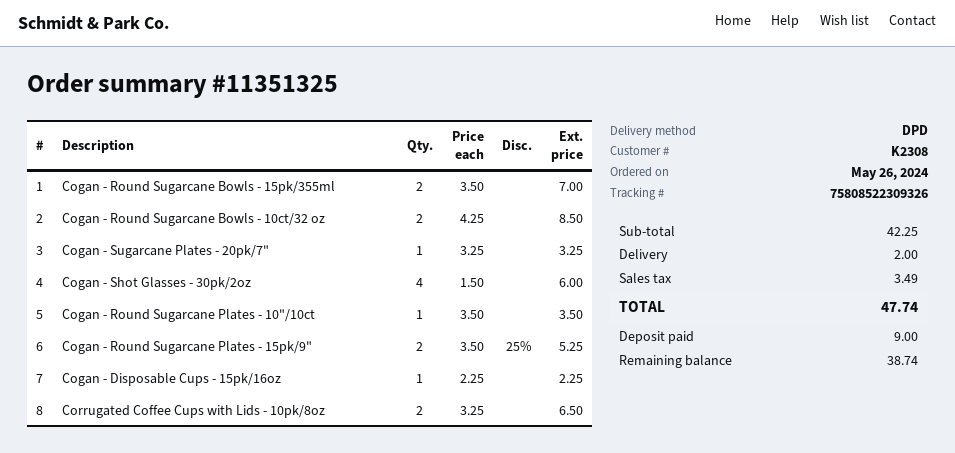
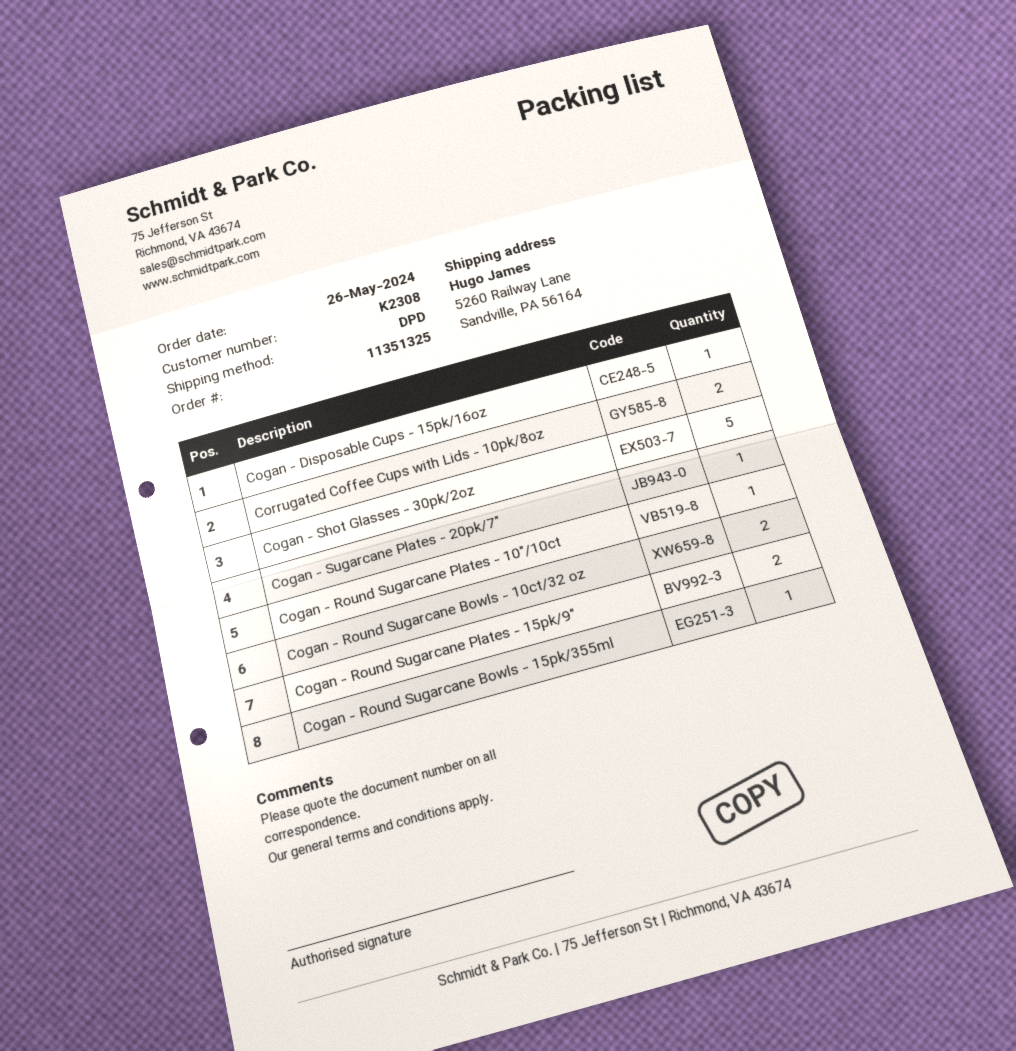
Cogan - Round Sugarcane Bowls - 15pk/355ml: 2 -> 1
Cogan - Shot Glasses - 30pk/2oz: 4 -> 5

